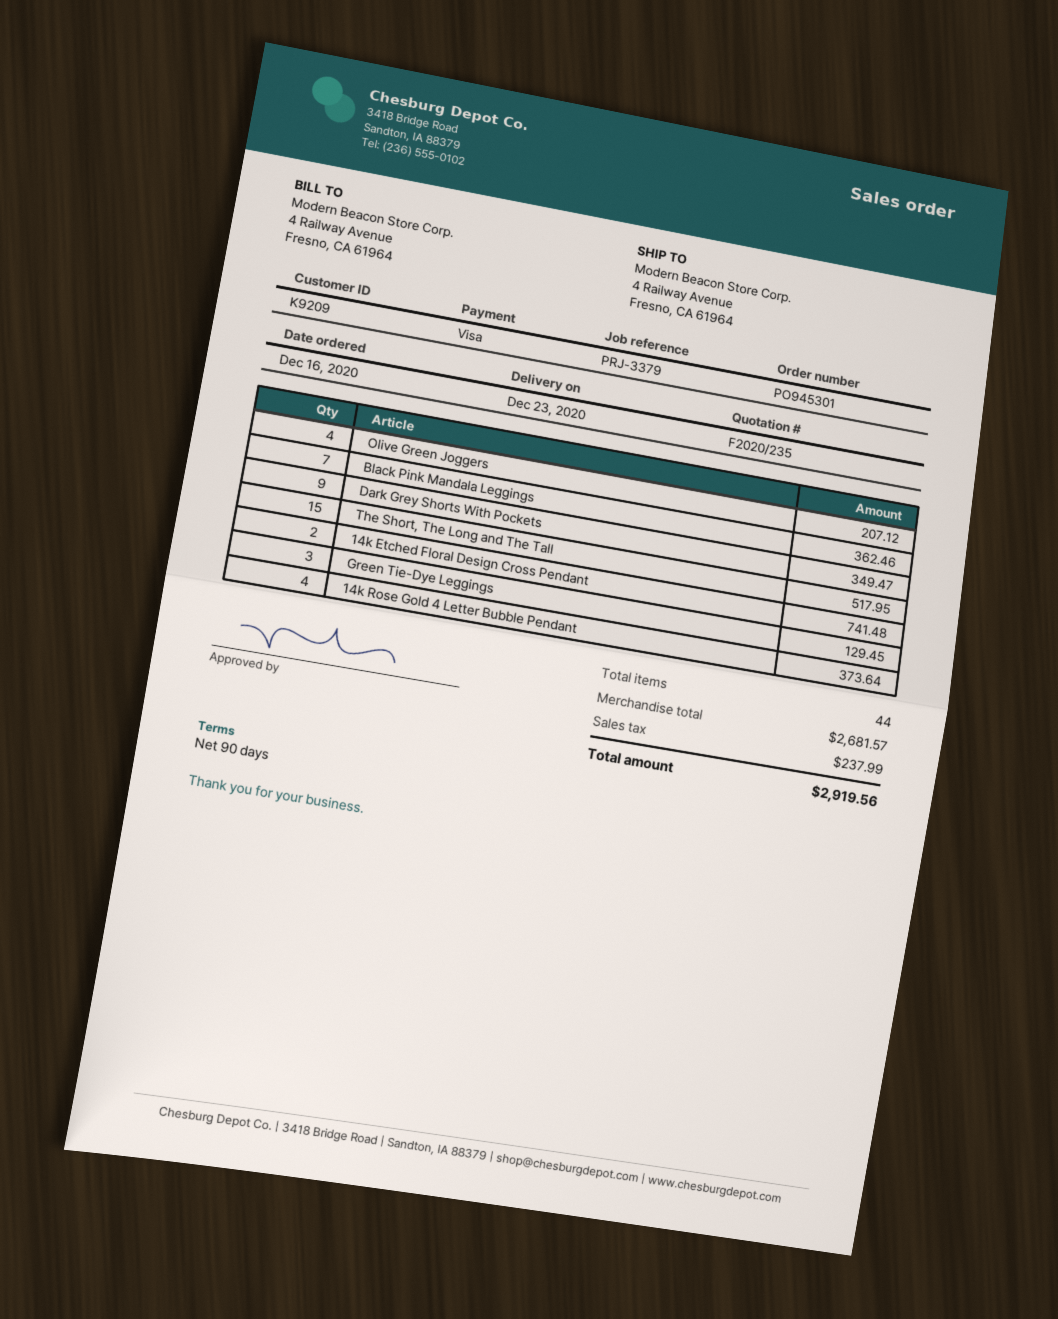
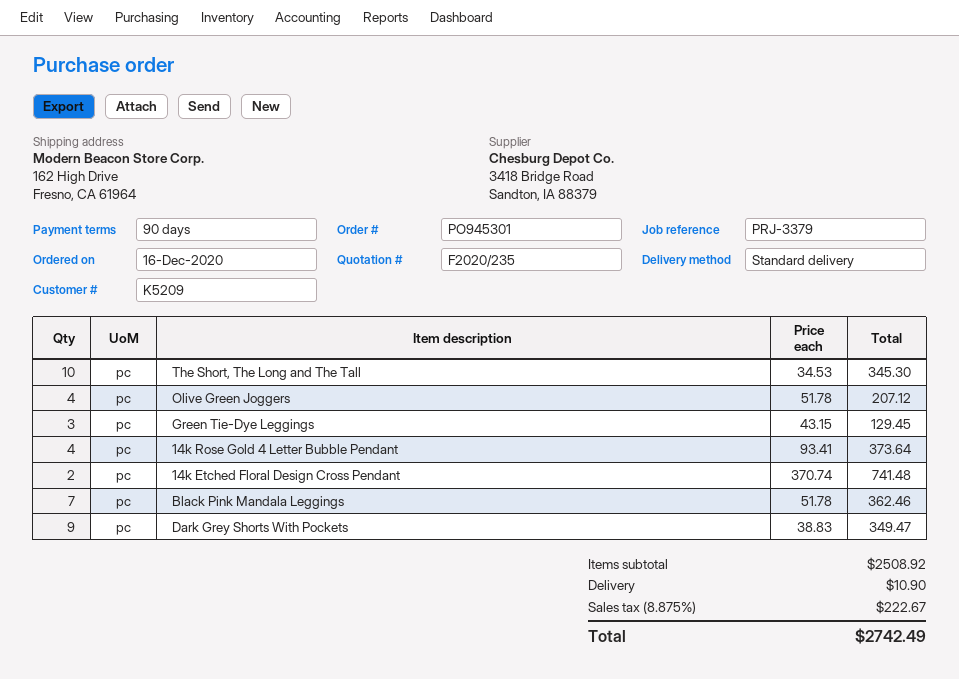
customer number: K9209 -> K5209
ship to: 4 Railway Avenue, Fresno, CA 61964 -> 162 High Drive, Fresno, CA 61964
The Short, The Long and The Tall: 15 for 517.95 -> 10 for 345.30
subtotal: 2681.57 -> 2508.92
shipping: none -> 10.90
tax: 237.99 -> 222.67
total: 2919.56 -> 2742.49

